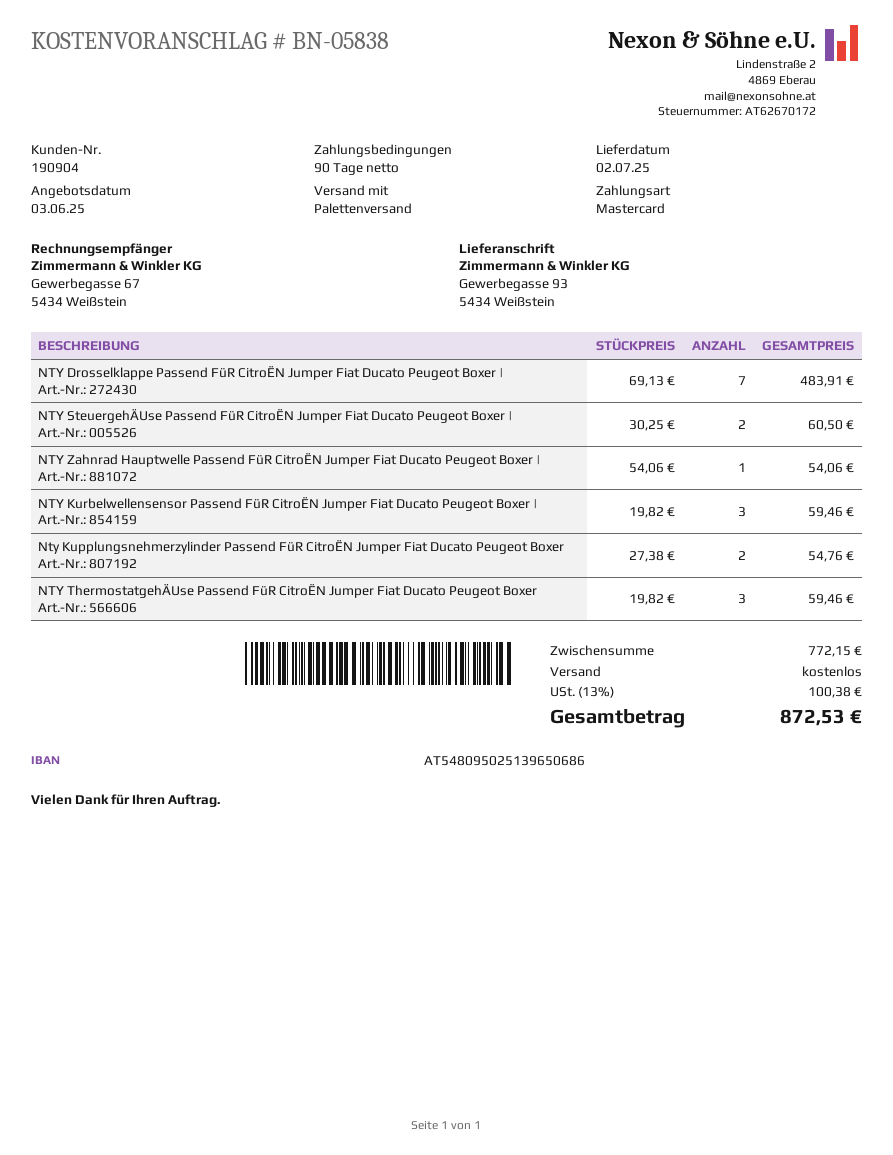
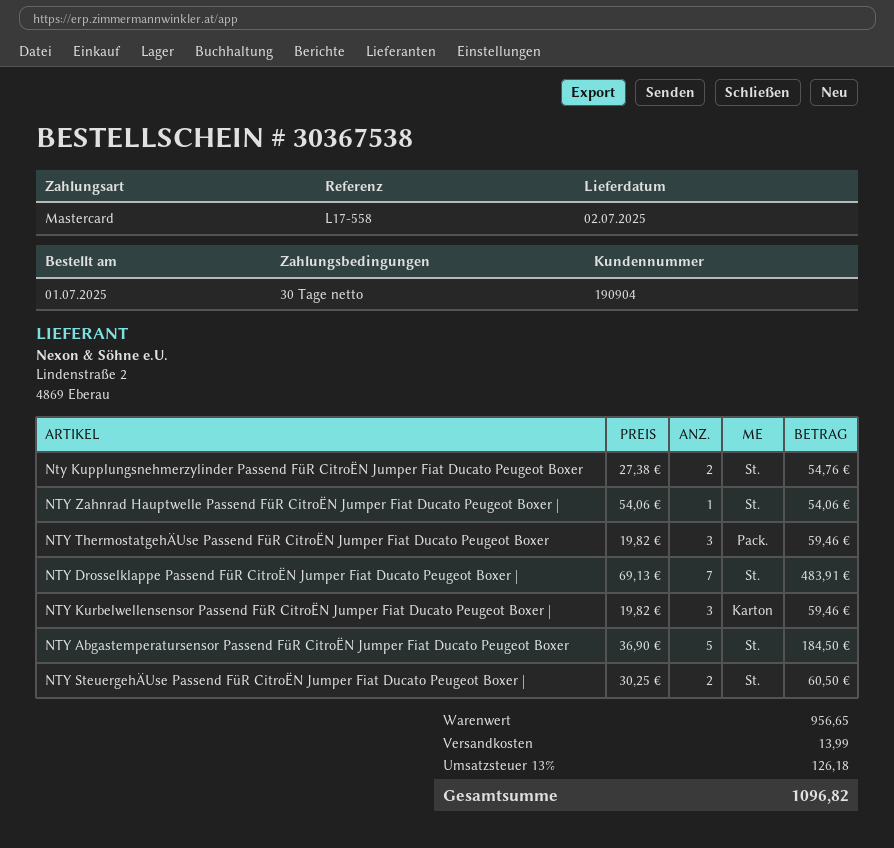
payment terms: 90 days -> 30 days
NTY Abgastemperatursensor Passend FüR CitroËN Jumper Fiat Ducato Peugeot Boxer: none -> 5 x 36.90 = 184.50
subtotal: 772.15 -> 956.65
shipping: 0.00 -> 13.99
tax: 13% = 100.38 -> 13% = 126.18
total: 872.53 -> 1096.82

